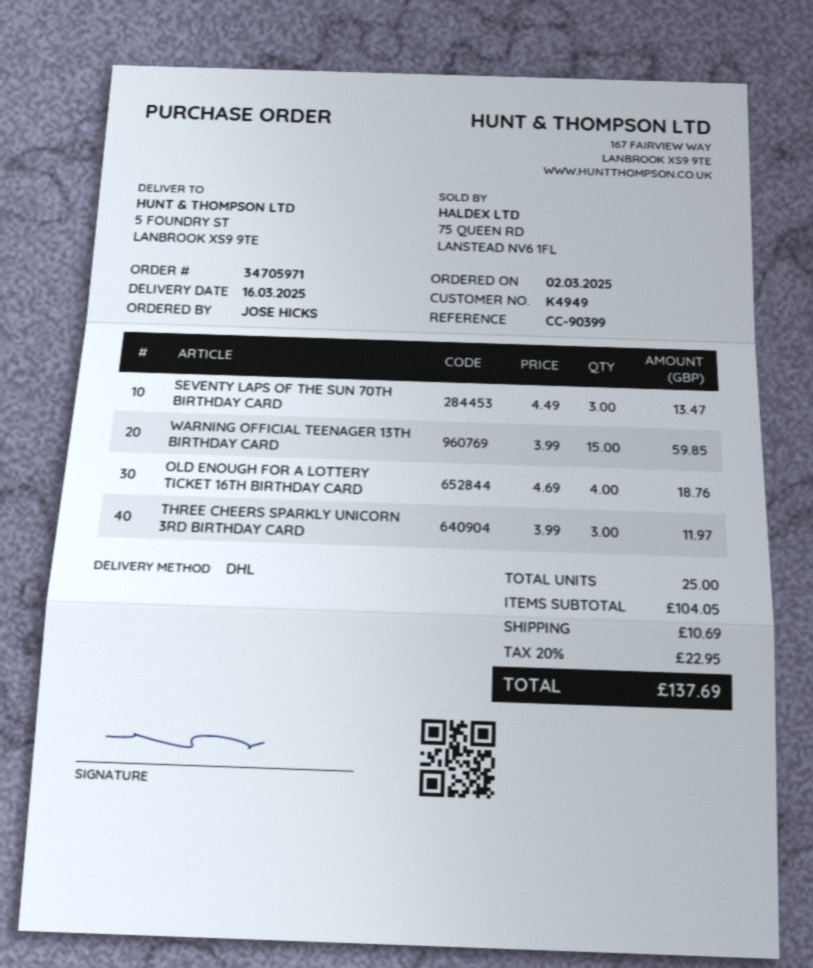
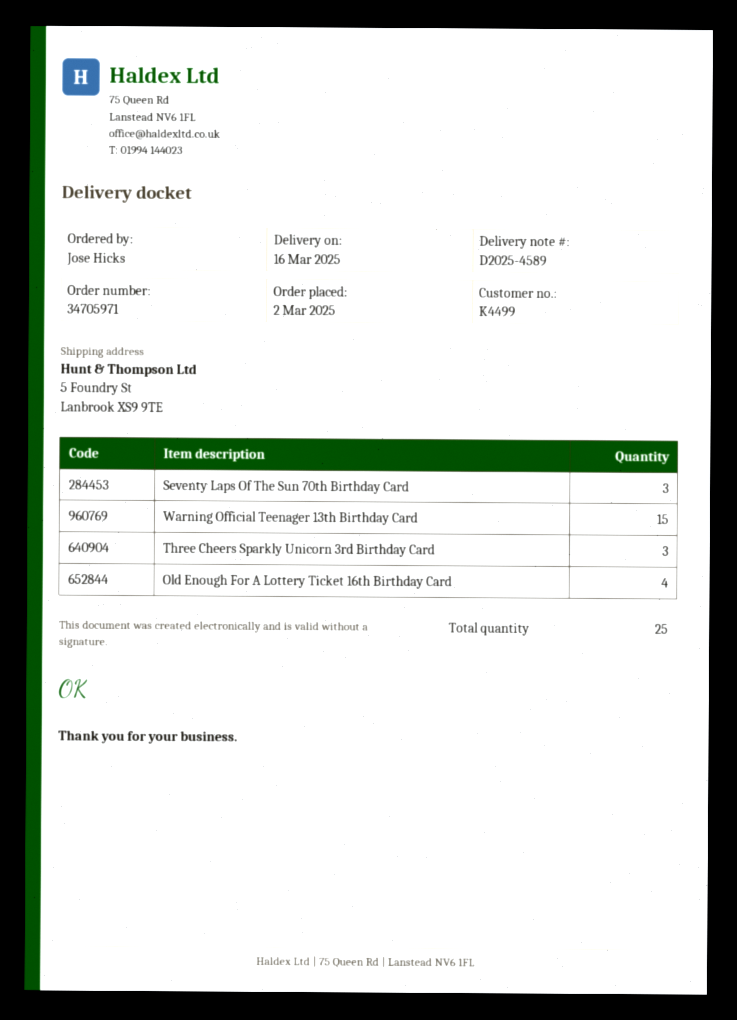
customer number: K4949 -> K4499

